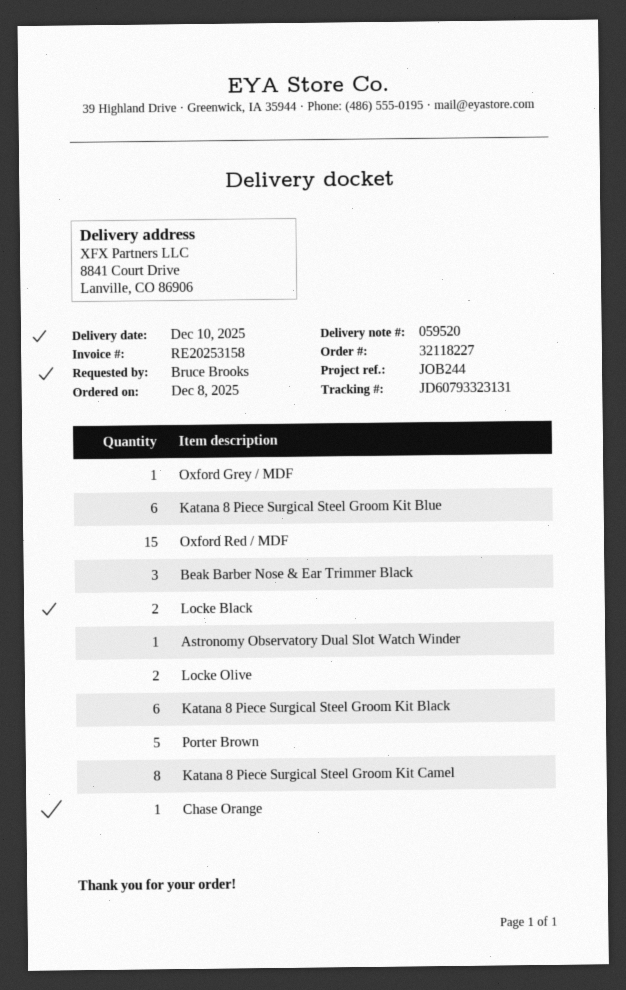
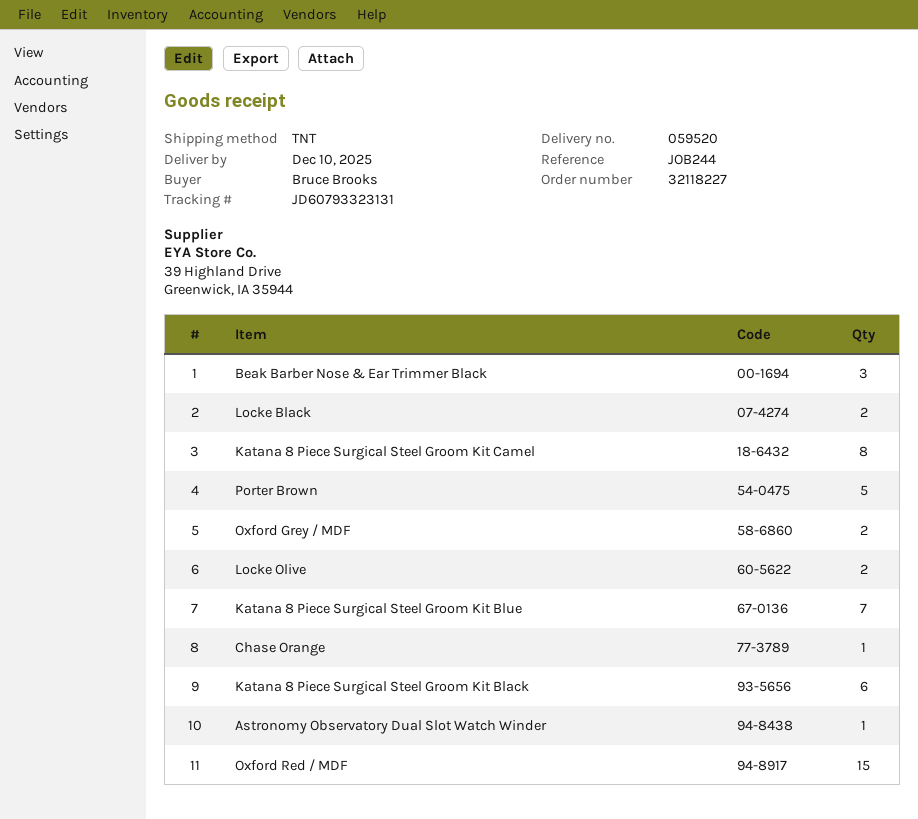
Oxford Grey / MDF: 1 -> 2
Katana 8 Piece Surgical Steel Groom Kit Blue: 6 -> 7

